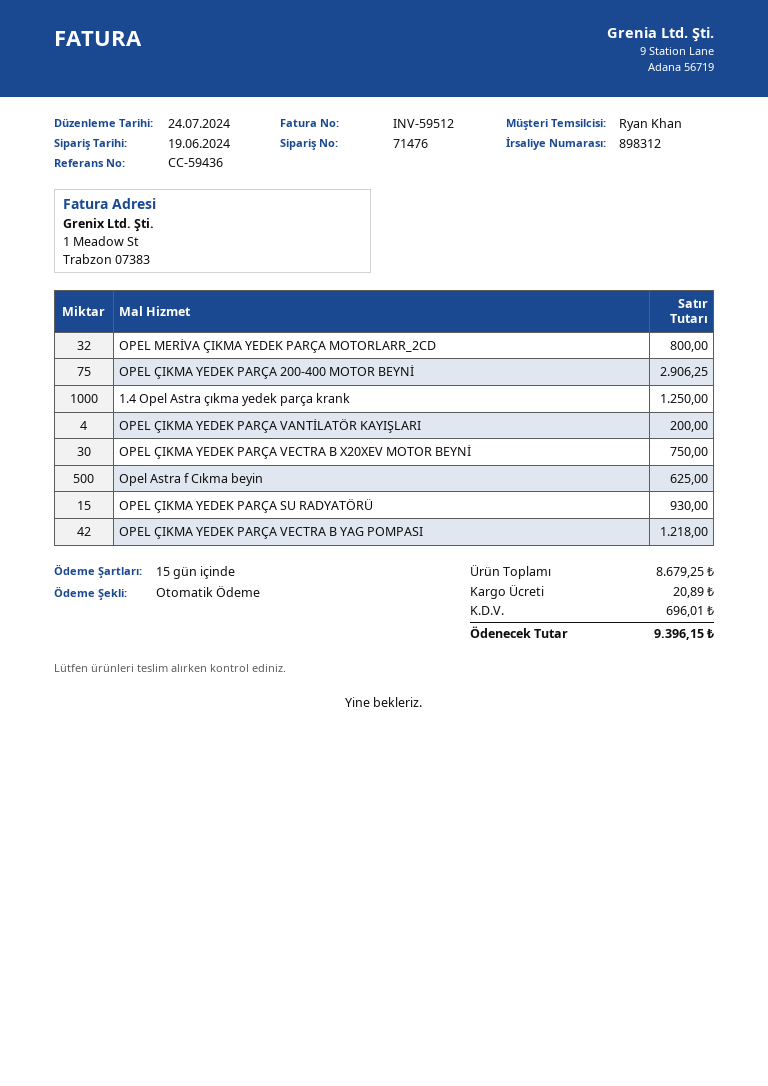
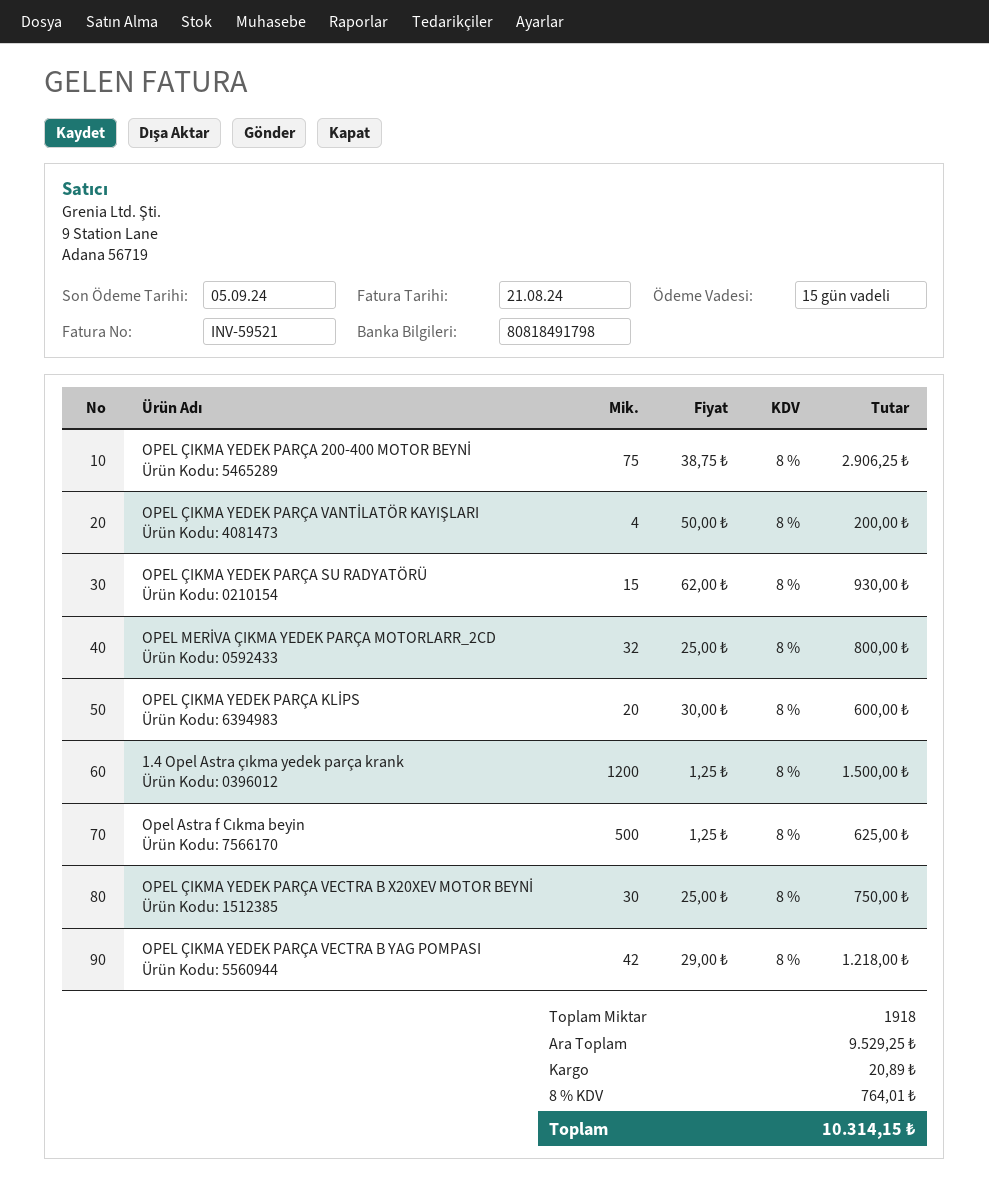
invoice number: INV-59512 -> INV-59521
invoice date: 2024-07-24 -> 2024-08-21
1.4 Opel Astra çıkma yedek parça krank: 1000 for 1250.00 -> 1200 for 1500.00
OPEL ÇIKMA YEDEK PARÇA KLİPS: none -> 20 for 600.00
subtotal: 8679.25 -> 9529.25
tax: 696.01 -> 764.01
total: 9396.15 -> 10314.15

